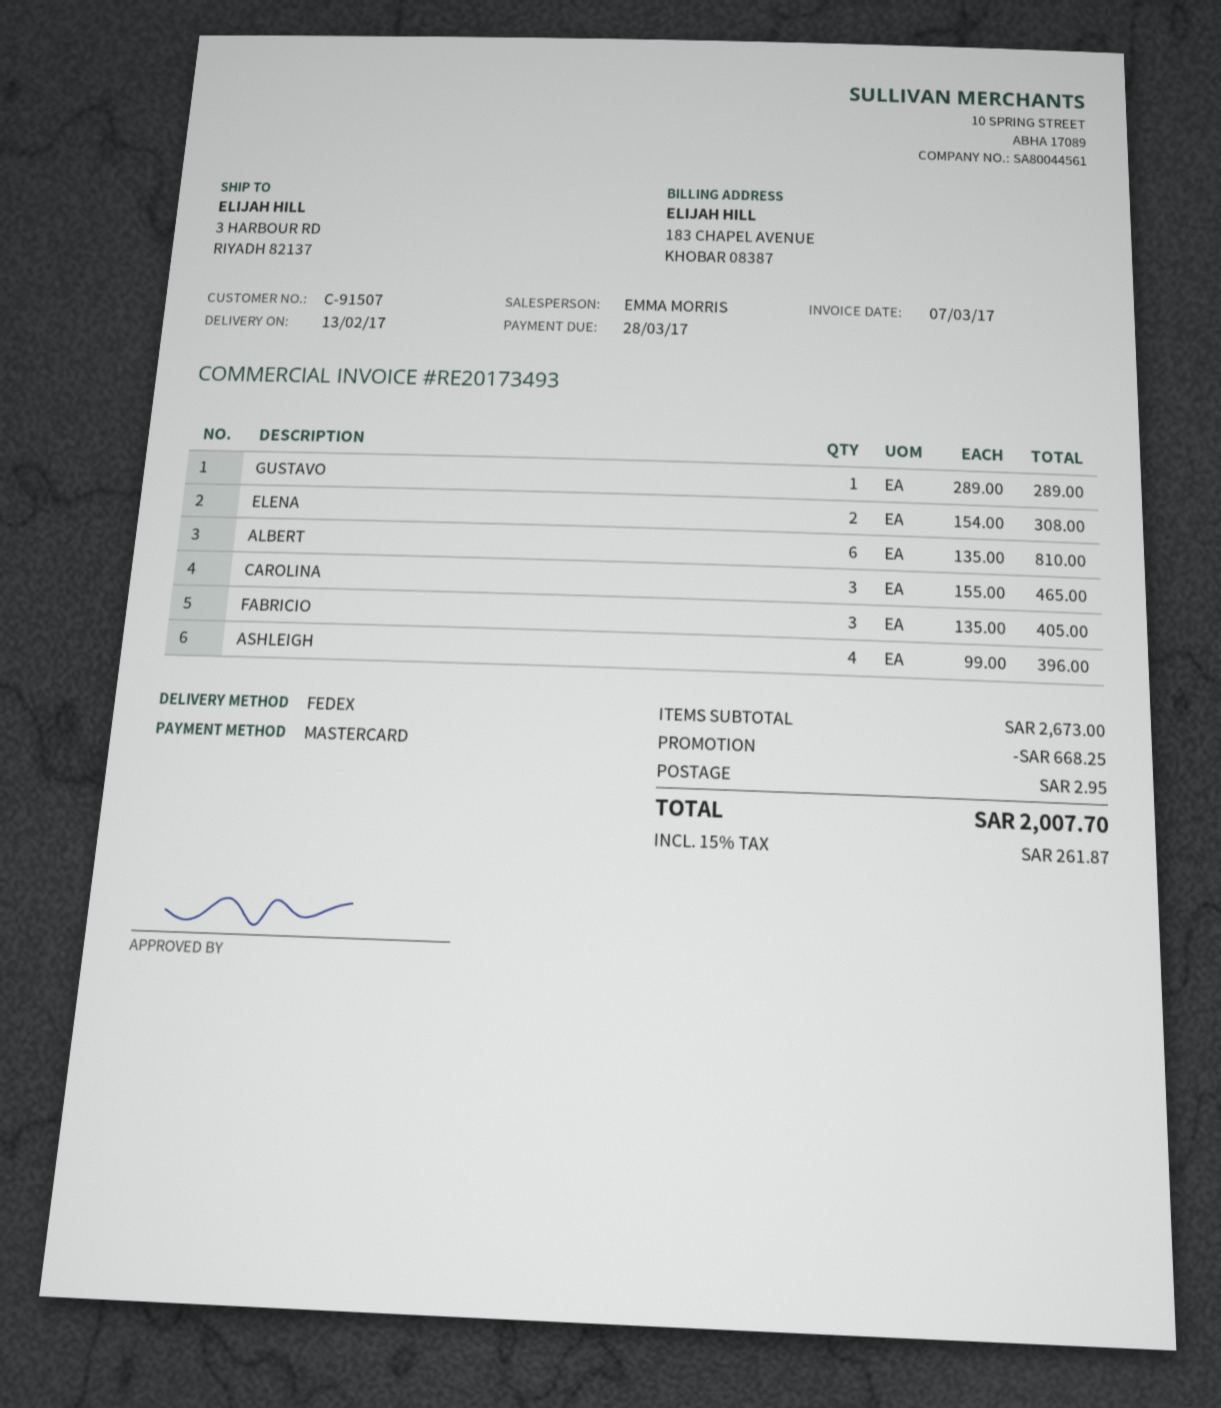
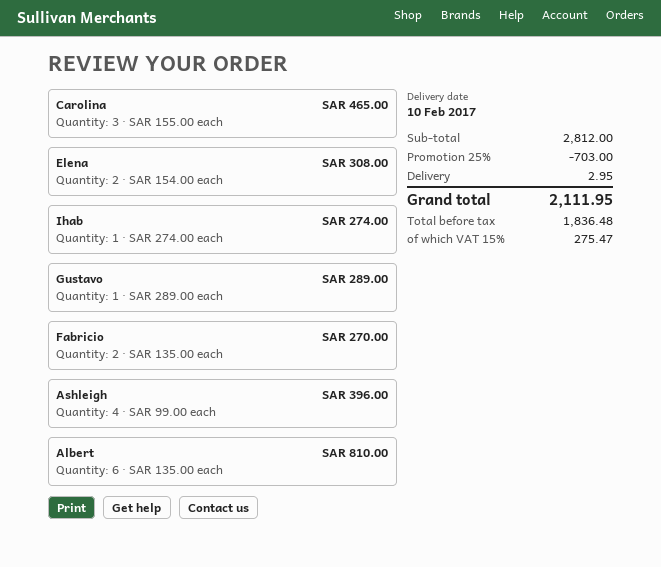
delivery date: 2017-02-13 -> 2017-02-10
FABRICIO: 3 x 135.00 = 405.00 -> 2 x 135.00 = 270.00
Ihab: none -> 1 x 274.00 = 274.00
subtotal: 2673.00 -> 2812.00
discount: 668.25 -> 703.00
tax: 15% = 261.87 -> 15% = 275.47
total: 2007.70 -> 2111.95

